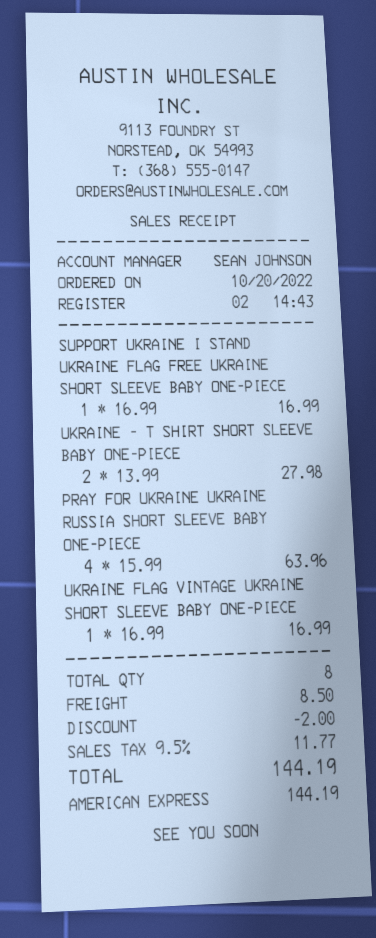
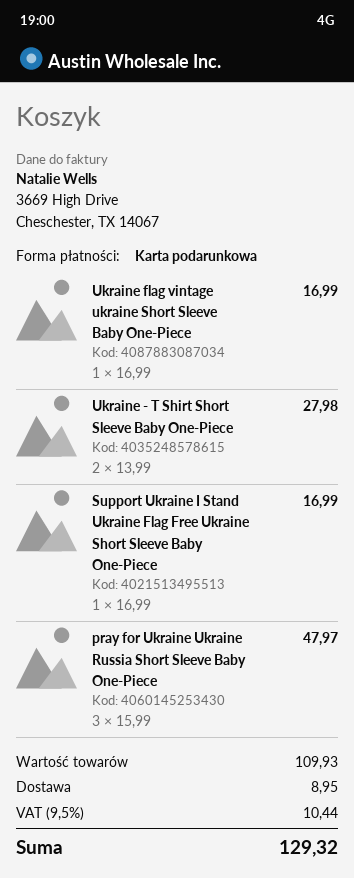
payment method: American Express -> gift card
PRAY FOR UKRAINE UKRAINE RUSSIA SHORT SLEEVE BABY ONE-PIECE: 4 x 15.99 = 63.96 -> 3 x 15.99 = 47.97
discount: 2.00 -> none
shipping: 8.50 -> 8.95
tax: 9.5% = 11.77 -> 9.5% = 10.44
total: 144.19 -> 129.32

